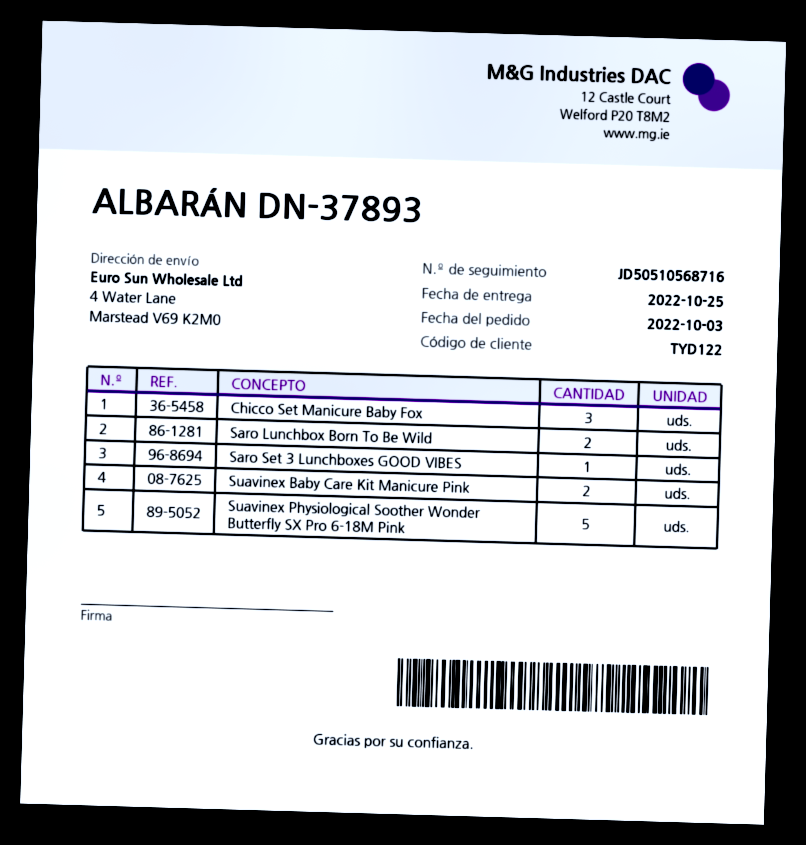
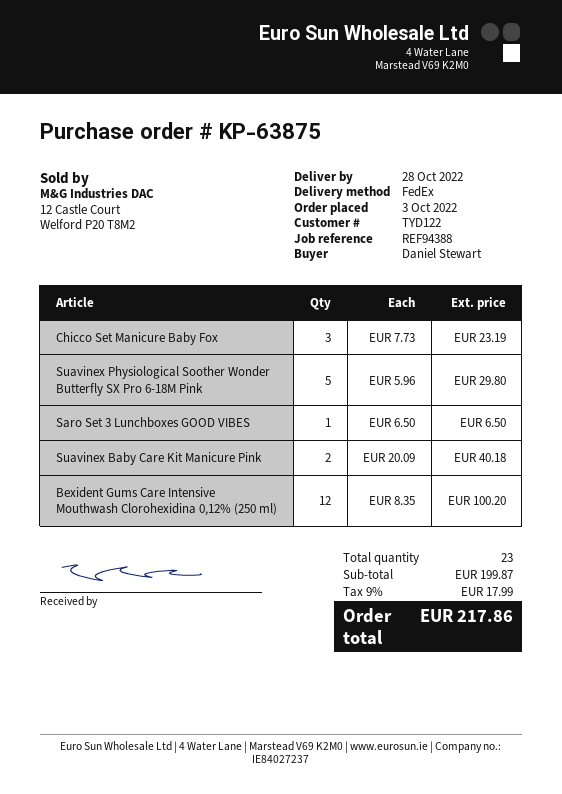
delivery date: 2022-10-25 -> 2022-10-28
Saro Lunchbox Born To Be Wild: 2 -> none
Bexident Gums Care Intensive Mouthwash Clorohexidina 0,12% (250 ml): none -> 12

